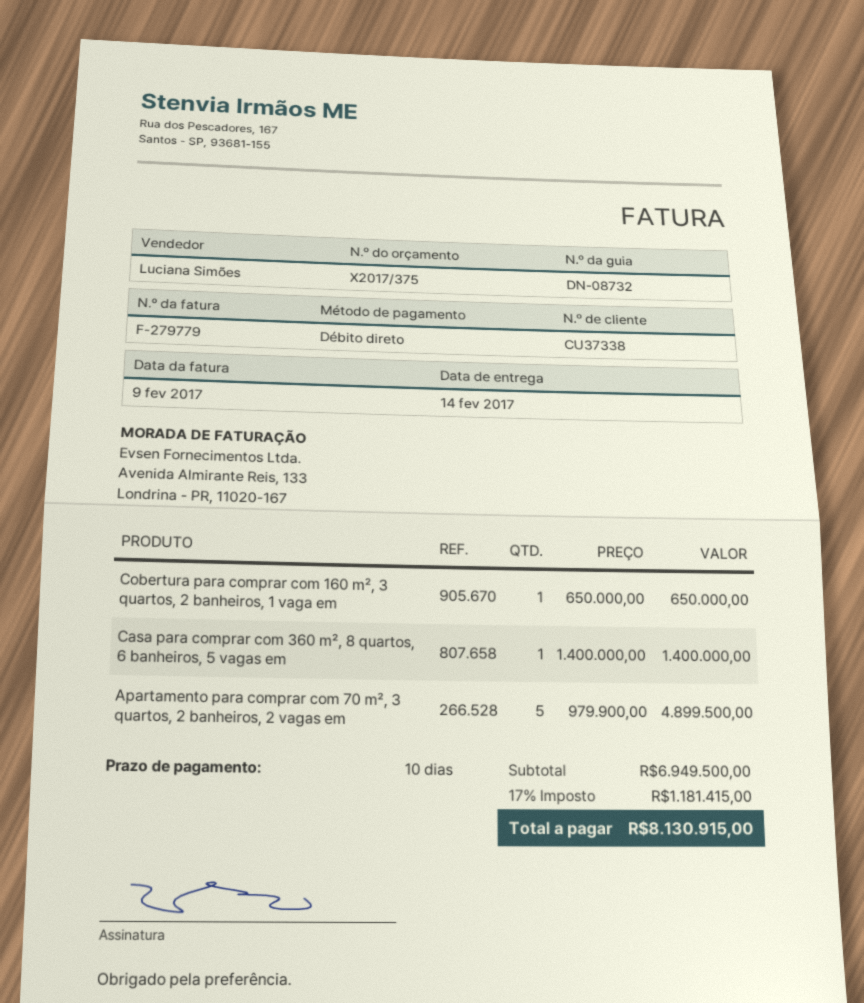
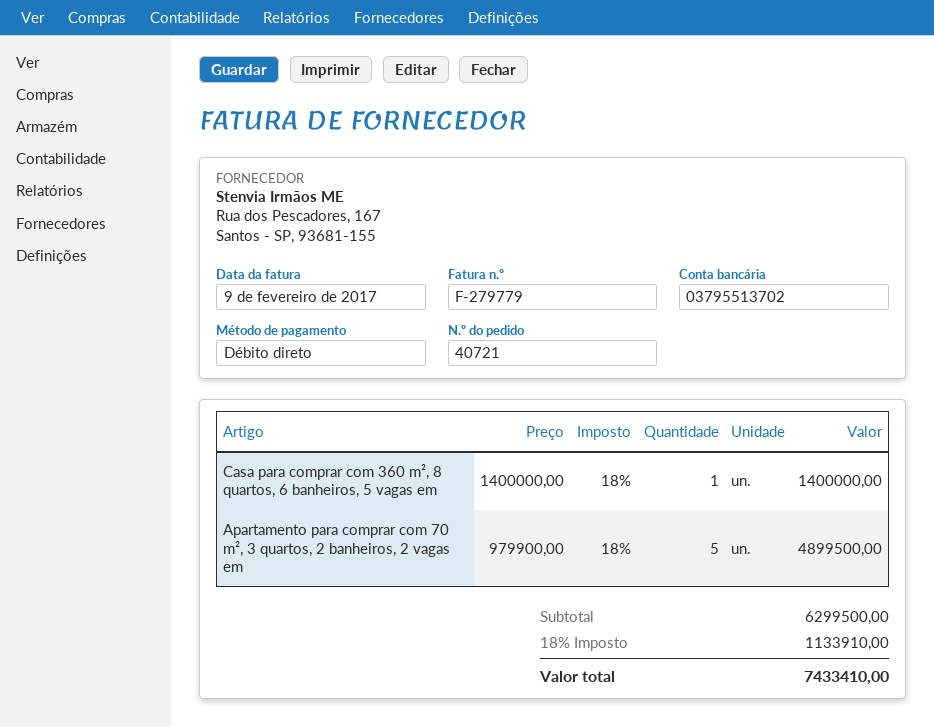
Cobertura para comprar com 160 m², 3 quartos, 2 banheiros, 1 vaga em: 1 x 650000.00 = 650000.00 -> none
subtotal: 6949500.00 -> 6299500.00
tax: 17% = 1181415.00 -> 18% = 1133910.00
total: 8130915.00 -> 7433410.00

